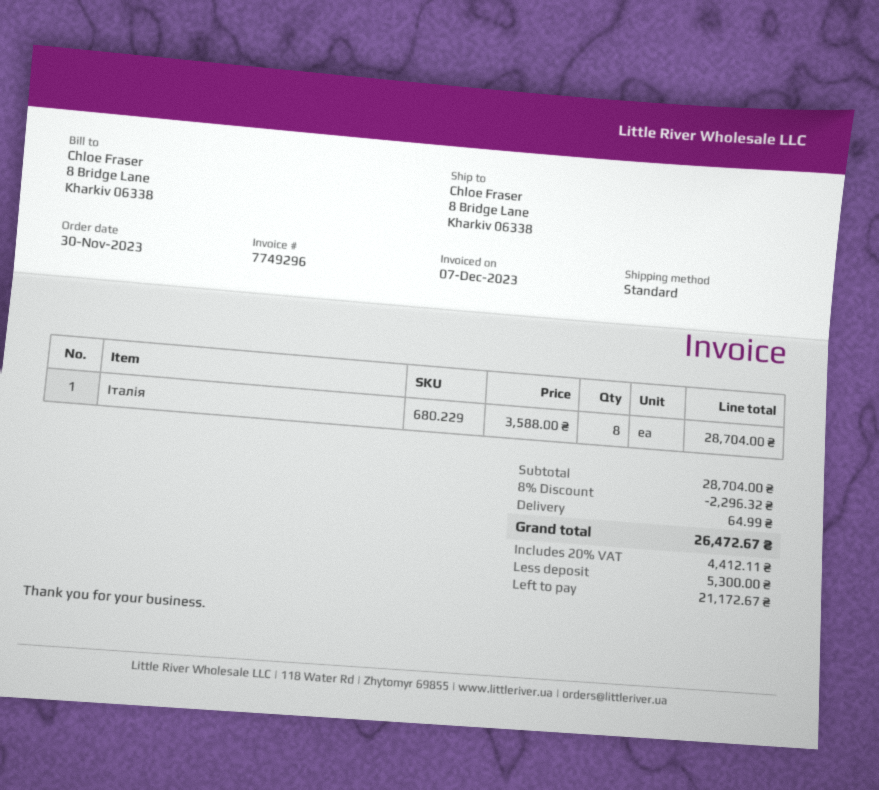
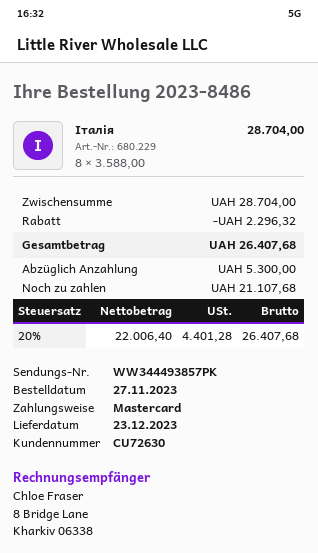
order date: 2023-11-30 -> 2023-11-27
shipping: 64.99 -> none
tax: 20% = 4412.11 -> 20% = 4401.28
total: 26472.67 -> 26407.68
balance: 21172.67 -> 21107.68

